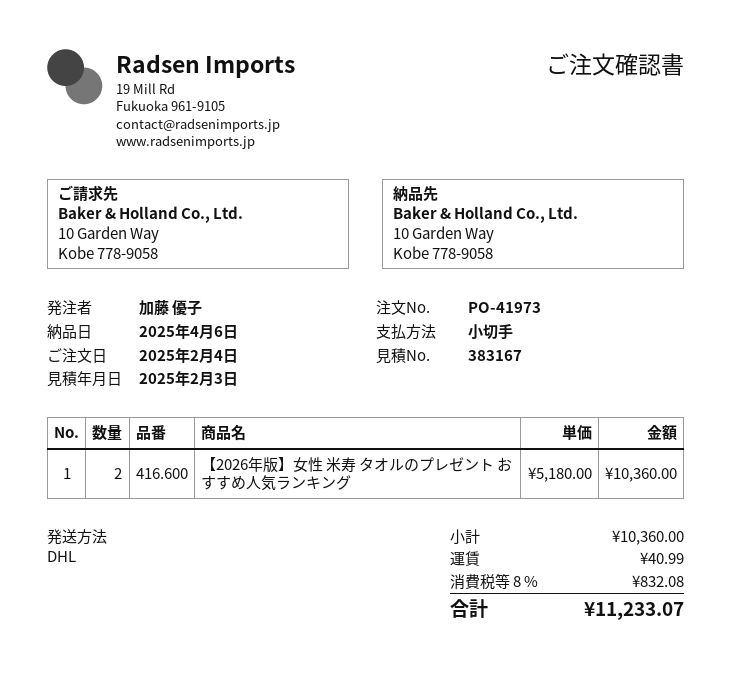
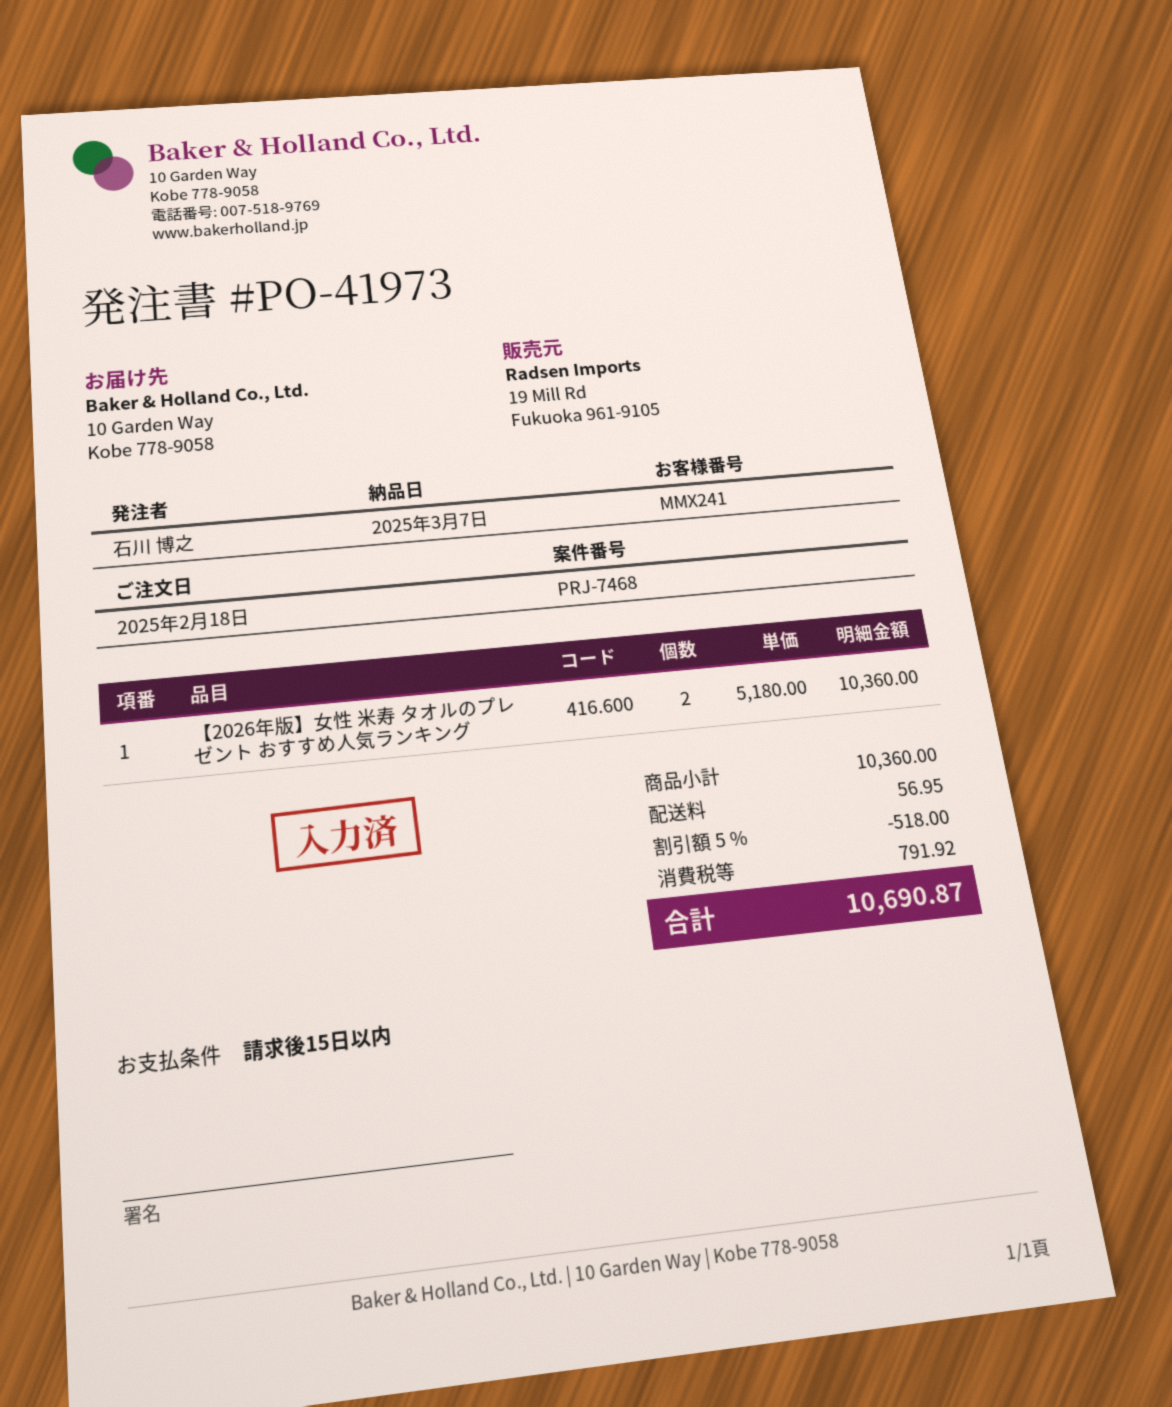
order date: 2025-02-04 -> 2025-02-18
delivery date: 2025-04-06 -> 2025-03-07
ordered by: 加藤 優子 -> 石川 博之
discount: none -> 5% = 518.00
shipping: 40.99 -> 56.95
tax: 832.08 -> 791.92
total: 11233.07 -> 10690.87

